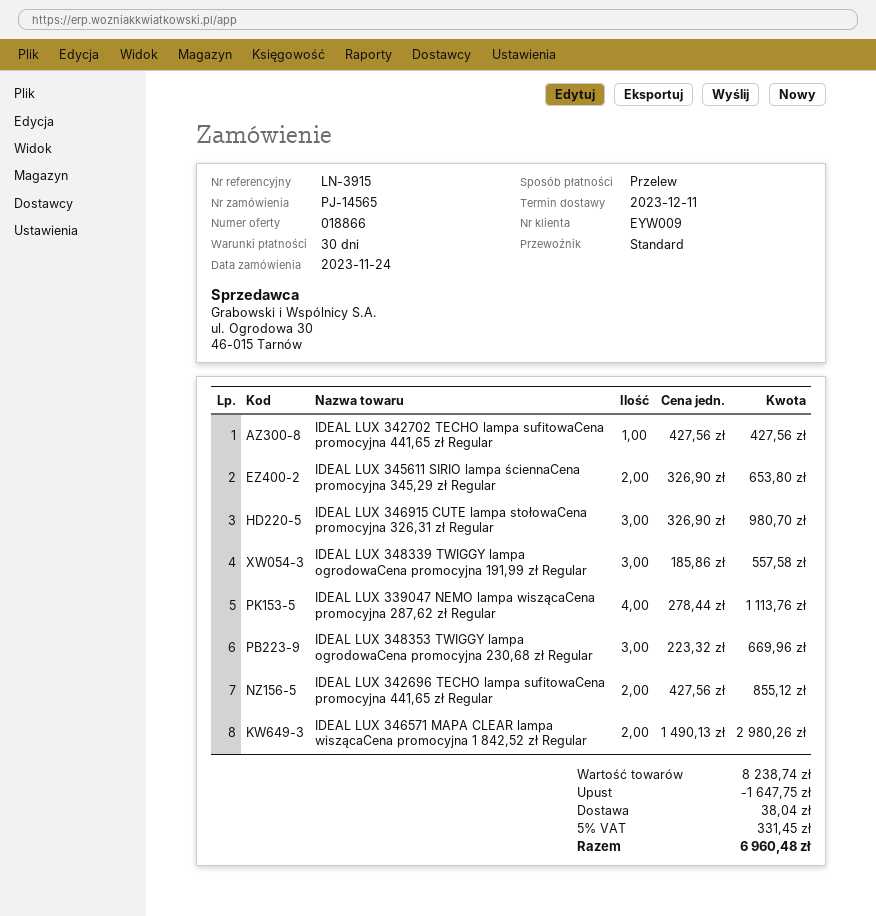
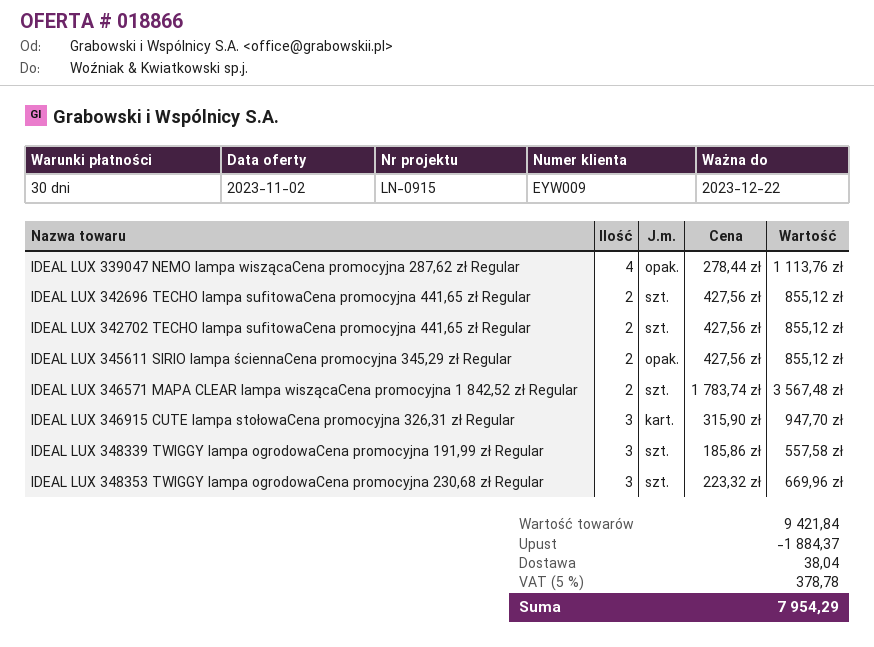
reference: LN-3915 -> LN-0915
IDEAL LUX 342702 TECHO lampa sufitowaCena promocyjna 441,65 zł Regular: 1 x 427.56 = 427.56 -> 2 x 427.56 = 855.12
IDEAL LUX 345611 SIRIO lampa ściennaCena promocyjna 345,29 zł Regular: 2 x 326.90 = 653.80 -> 2 x 427.56 = 855.12
IDEAL LUX 346915 CUTE lampa stołowaCena promocyjna 326,31 zł Regular: 3 x 326.90 = 980.70 -> 3 x 315.90 = 947.70
IDEAL LUX 346571 MAPA CLEAR lampa wiszącaCena promocyjna 1 842,52 zł Regular: 2 x 1490.13 = 2980.26 -> 2 x 1783.74 = 3567.48
subtotal: 8238.74 -> 9421.84
discount: 1647.75 -> 1884.37
tax: 5% = 331.45 -> 5% = 378.78
total: 6960.48 -> 7954.29

